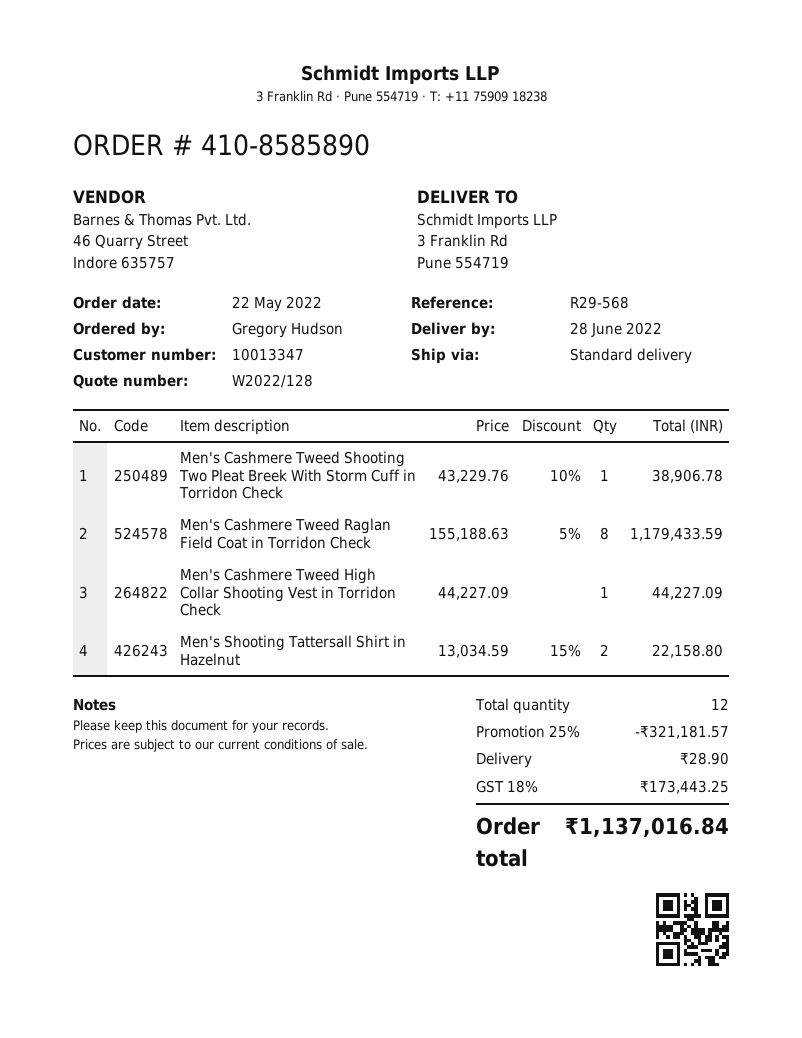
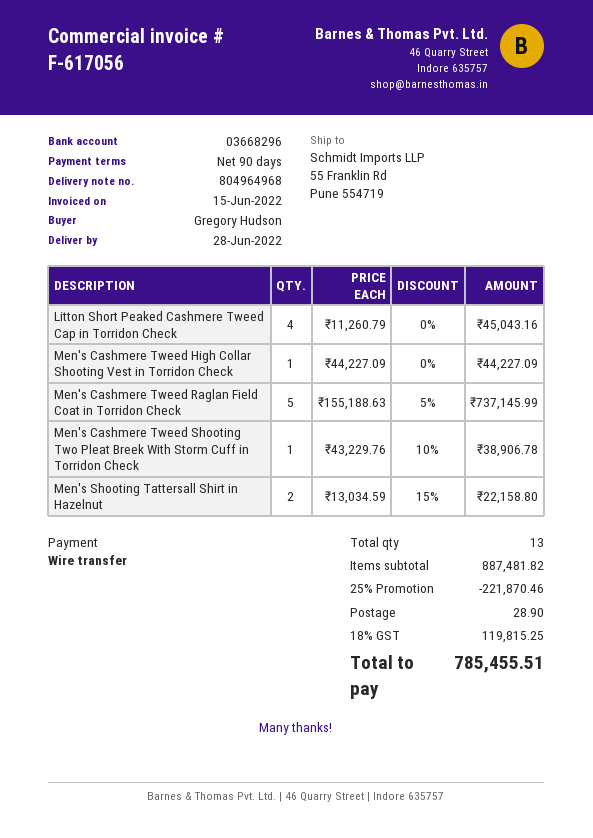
ship to: 3 Franklin Rd, Pune 554719 -> 55 Franklin Rd, Pune 554719
Men's Cashmere Tweed Raglan Field Coat in Torridon Check: 8 x 155188.63 - 5% = 1179433.59 -> 5 x 155188.63 - 5% = 737145.99
Litton Short Peaked Cashmere Tweed Cap in Torridon Check: none -> 4 x 11260.79 = 45043.16
total quantity: 12 -> 13
discount: 25% = 321181.57 -> 25% = 221870.46
tax: 18% = 173443.25 -> 18% = 119815.25
total: 1137016.84 -> 785455.51

